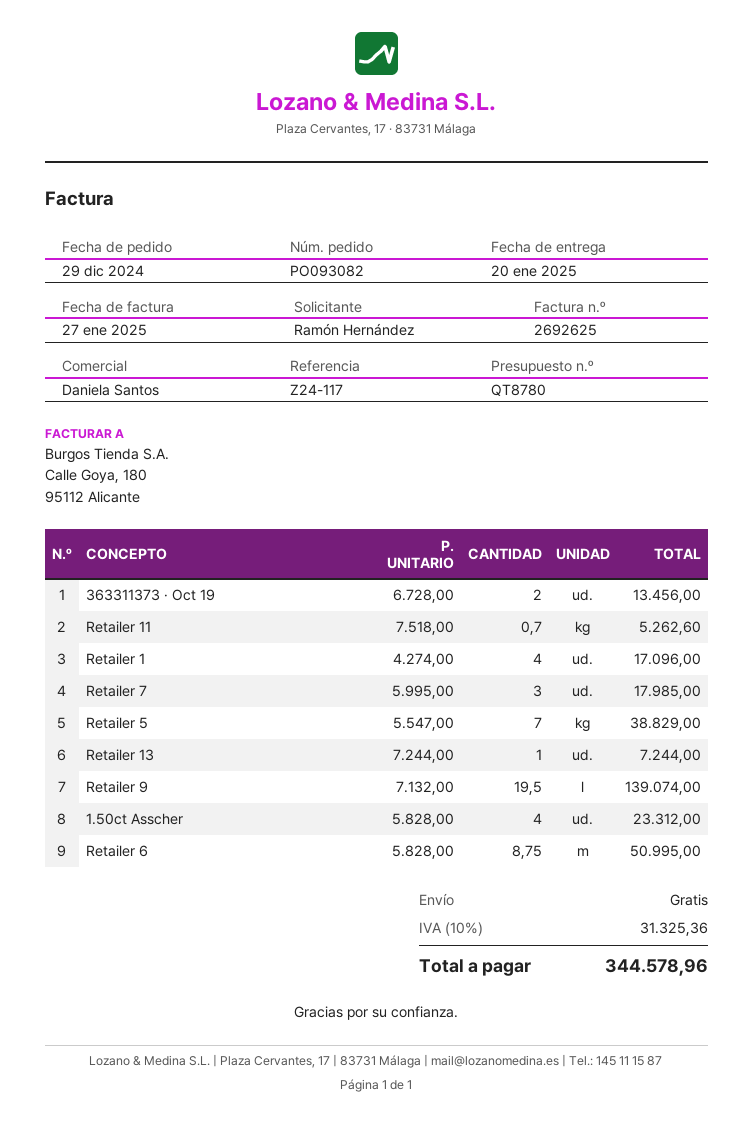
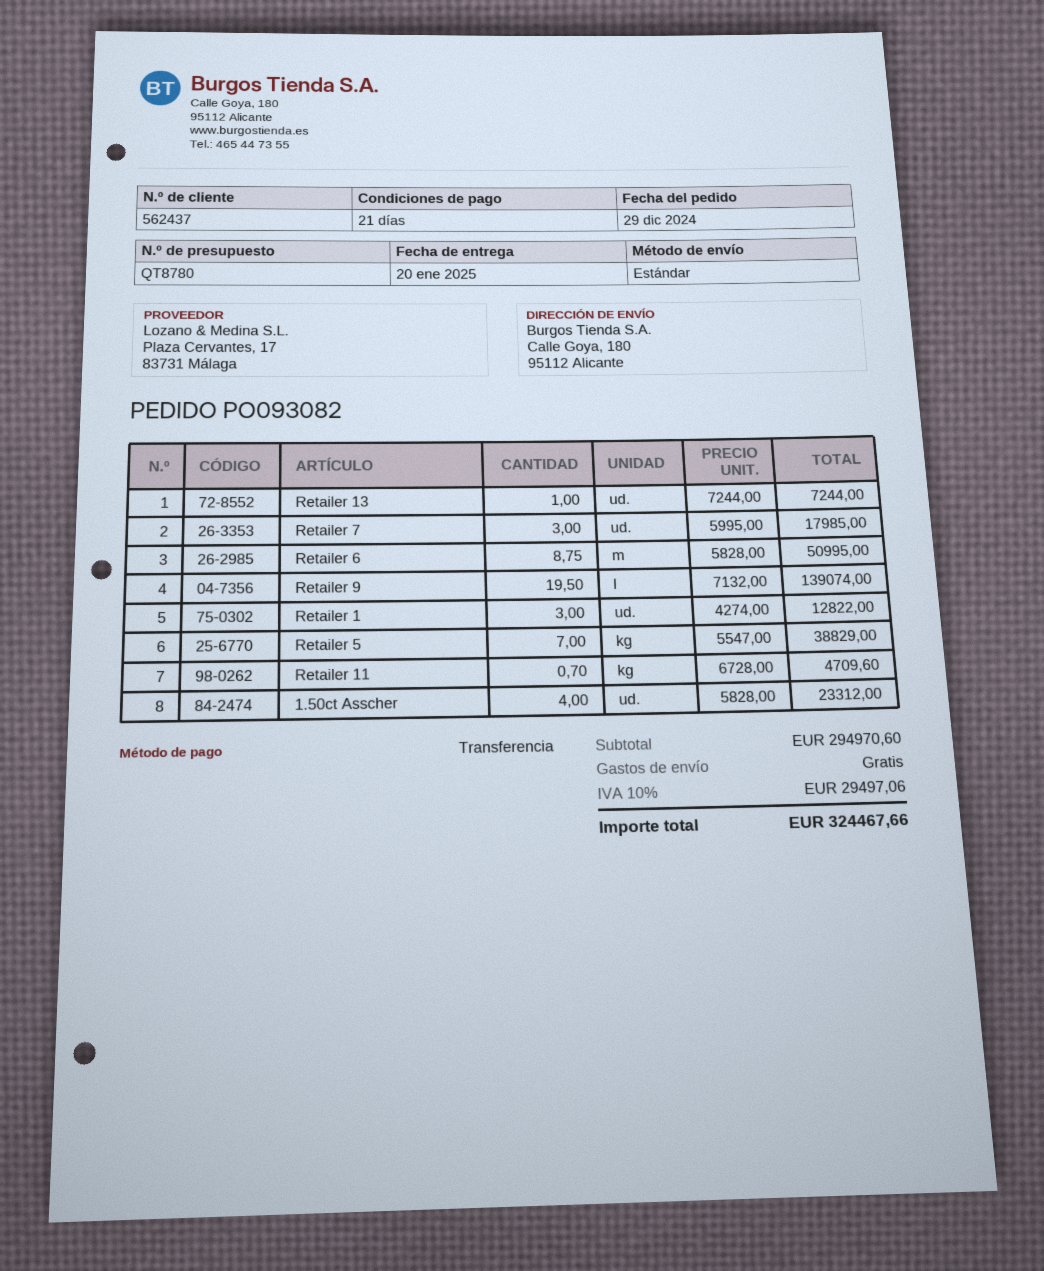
363311373 · Oct 19: 2 x 6728.00 = 13456.00 -> none
Retailer 11: 0.7 x 7518.00 = 5262.60 -> 0.7 x 6728.00 = 4709.60
Retailer 1: 4 x 4274.00 = 17096.00 -> 3 x 4274.00 = 12822.00
tax: 10% = 31325.36 -> 10% = 29497.06
total: 344578.96 -> 324467.66

